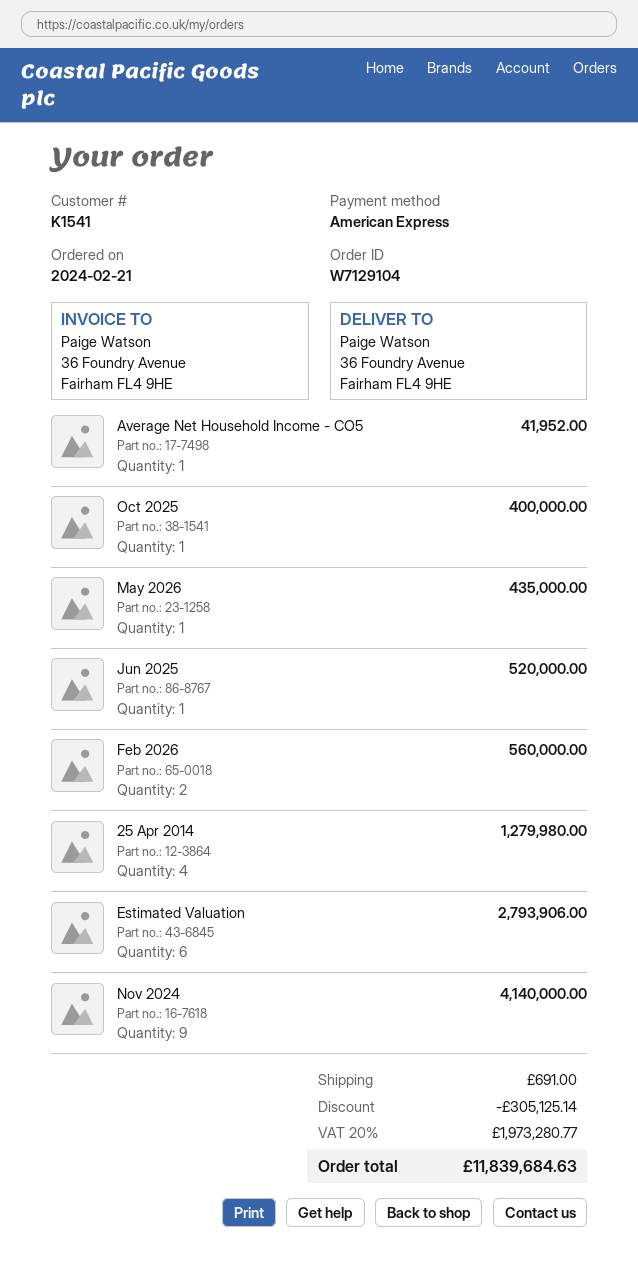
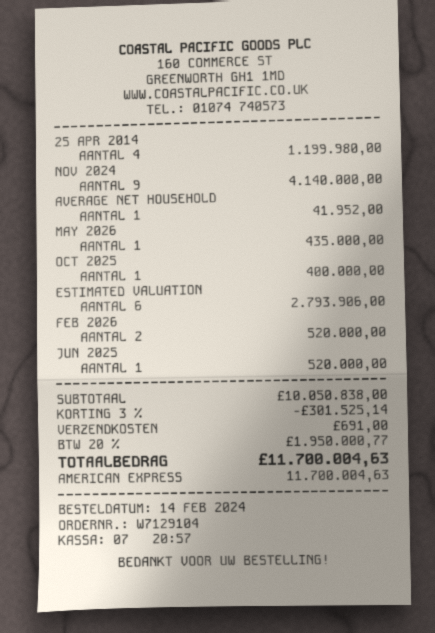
order date: 2024-02-21 -> 2024-02-14
Feb 2026: 2 for 560000.00 -> 2 for 520000.00
25 Apr 2014: 4 for 1279980.00 -> 4 for 1199980.00
discount: 305125.14 -> 301525.14
tax: 20% = 1973280.77 -> 20% = 1950000.77
total: 11839684.63 -> 11700004.63

